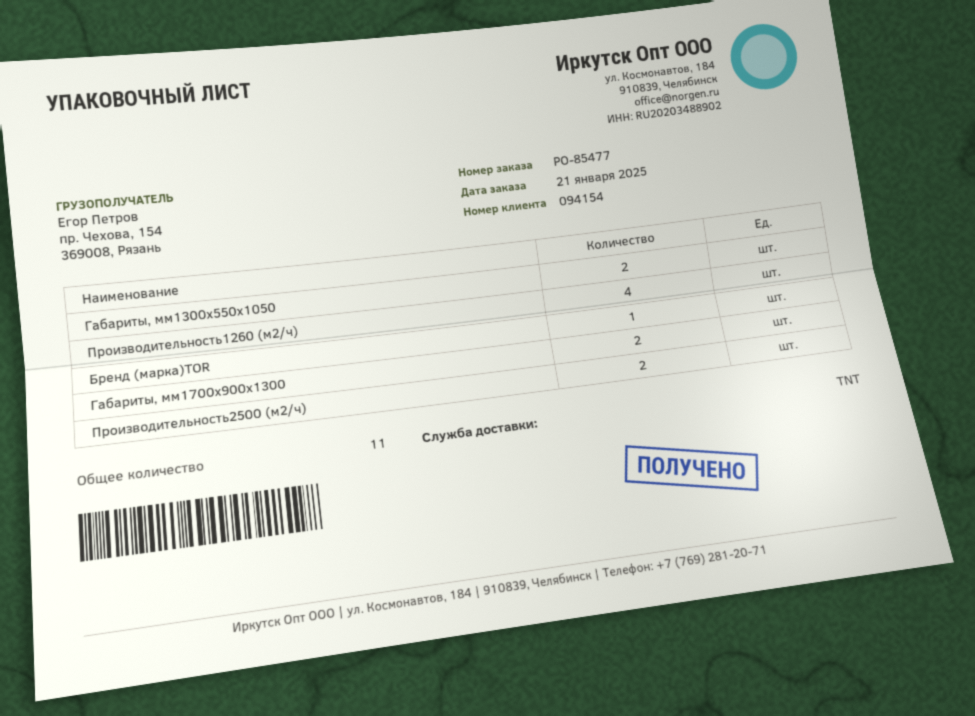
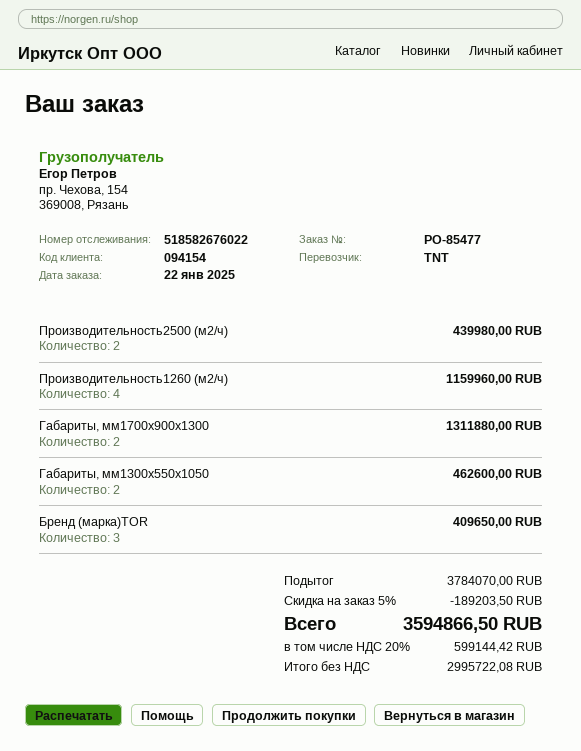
order date: 2025-01-21 -> 2025-01-22
Бренд (марка)TOR: 1 -> 3

